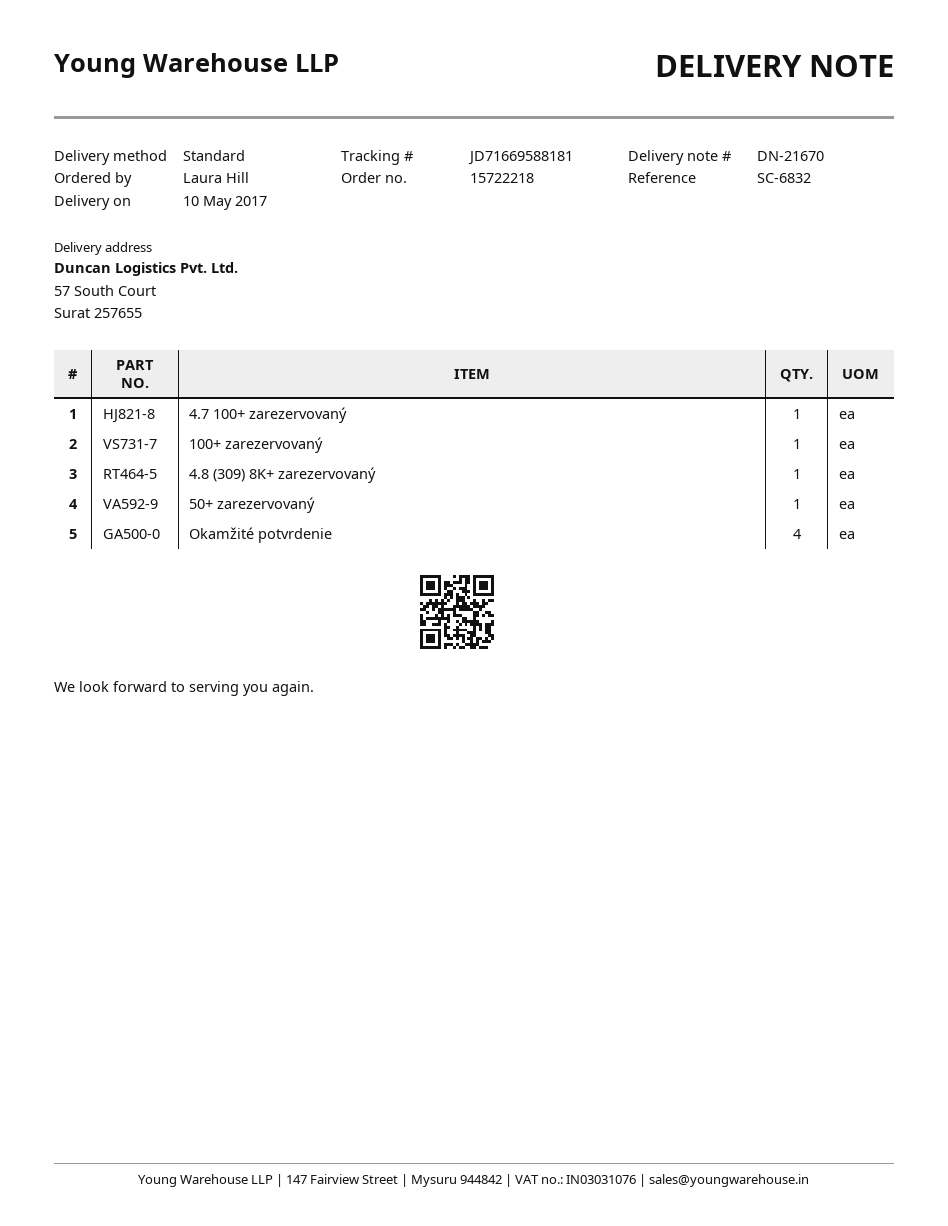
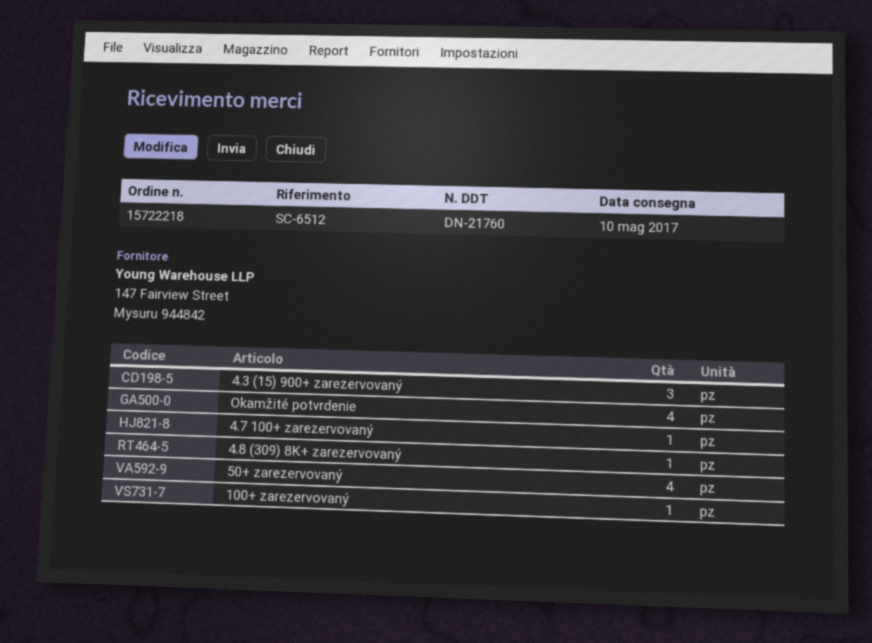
delivery note number: DN-21670 -> DN-21760
reference: SC-6832 -> SC-6512
50+ zarezervovaný: 1 -> 4
4.3 (15) 900+ zarezervovaný: none -> 3

